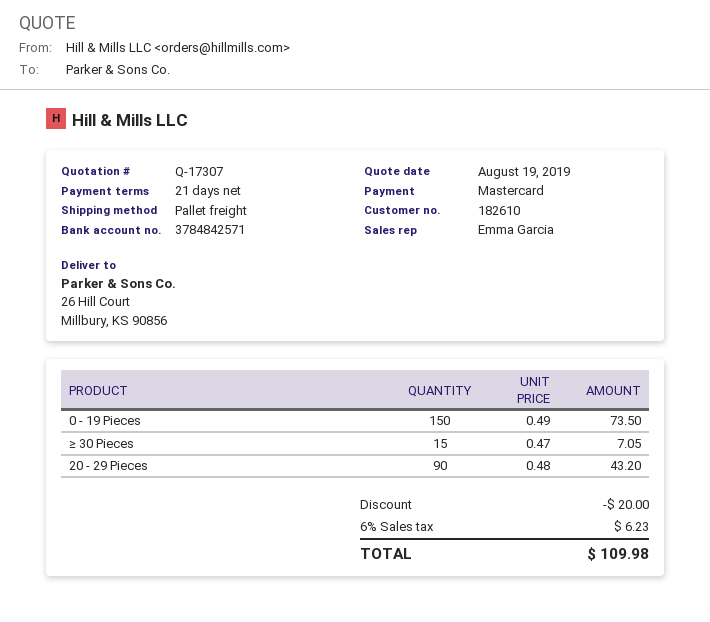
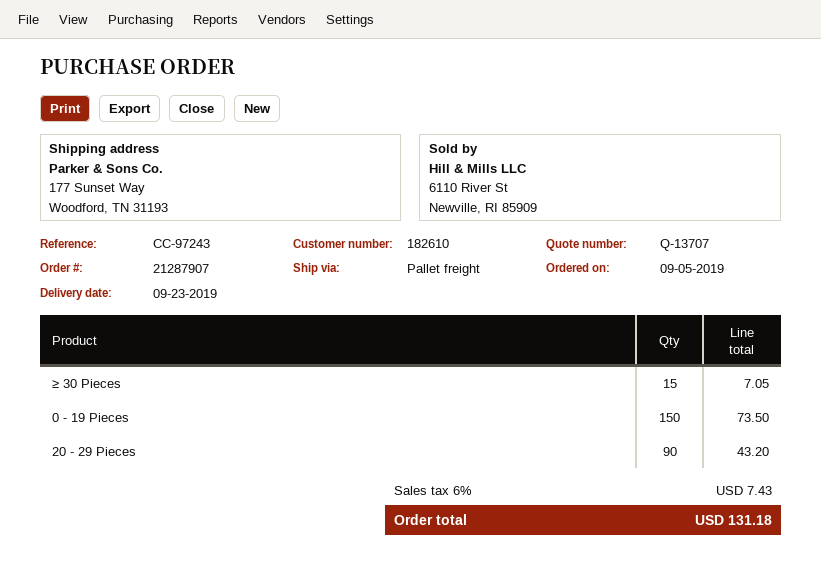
quote number: Q-17307 -> Q-13707
ship to: 26 Hill Court, Millbury, KS 90856 -> 177 Sunset Way, Woodford, TN 31193
discount: 20.00 -> none
tax: 6% = 6.23 -> 6% = 7.43
total: 109.98 -> 131.18

